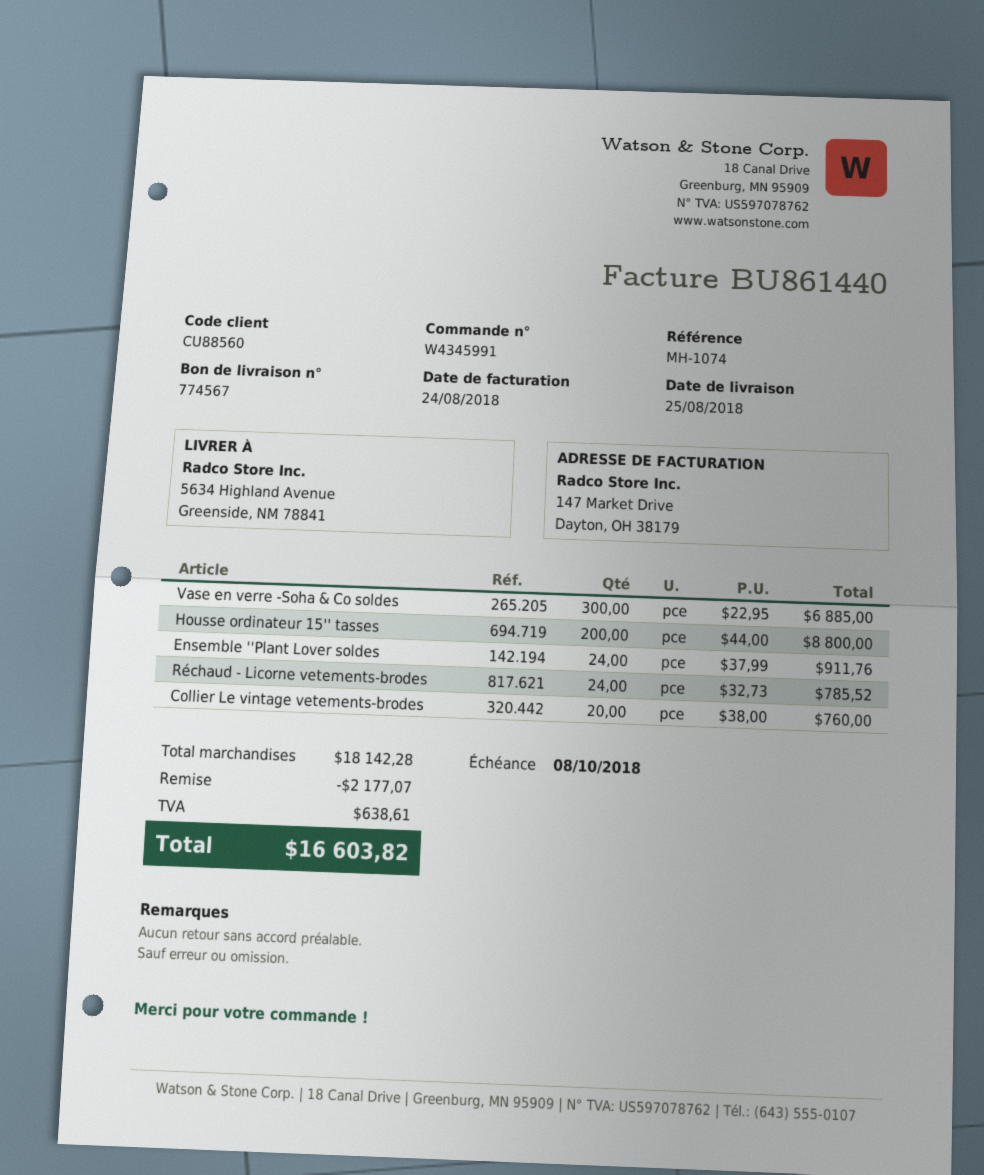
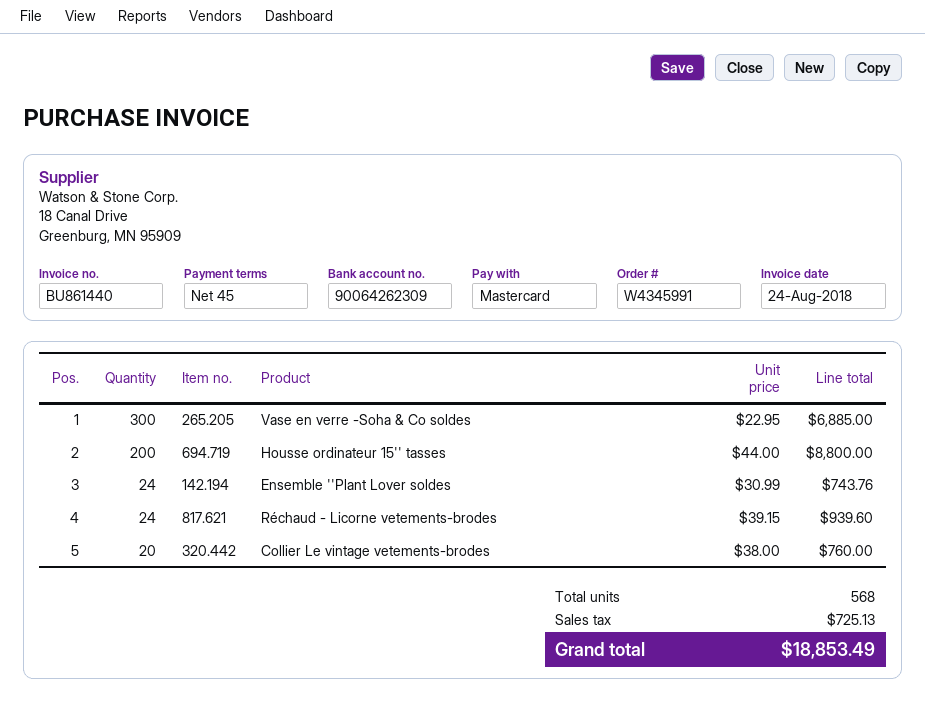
Ensemble ''Plant Lover soldes: 24 x 37.99 = 911.76 -> 24 x 30.99 = 743.76
Réchaud - Licorne vetements-brodes: 24 x 32.73 = 785.52 -> 24 x 39.15 = 939.60
discount: 2177.07 -> none
tax: 638.61 -> 725.13
total: 16603.82 -> 18853.49

